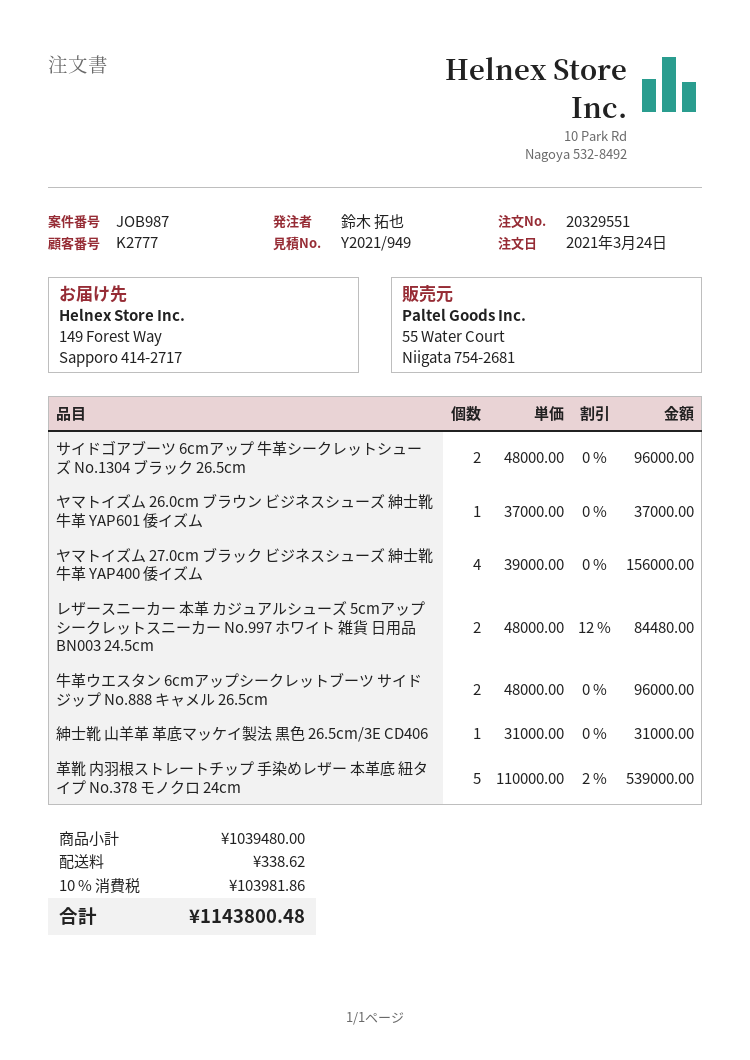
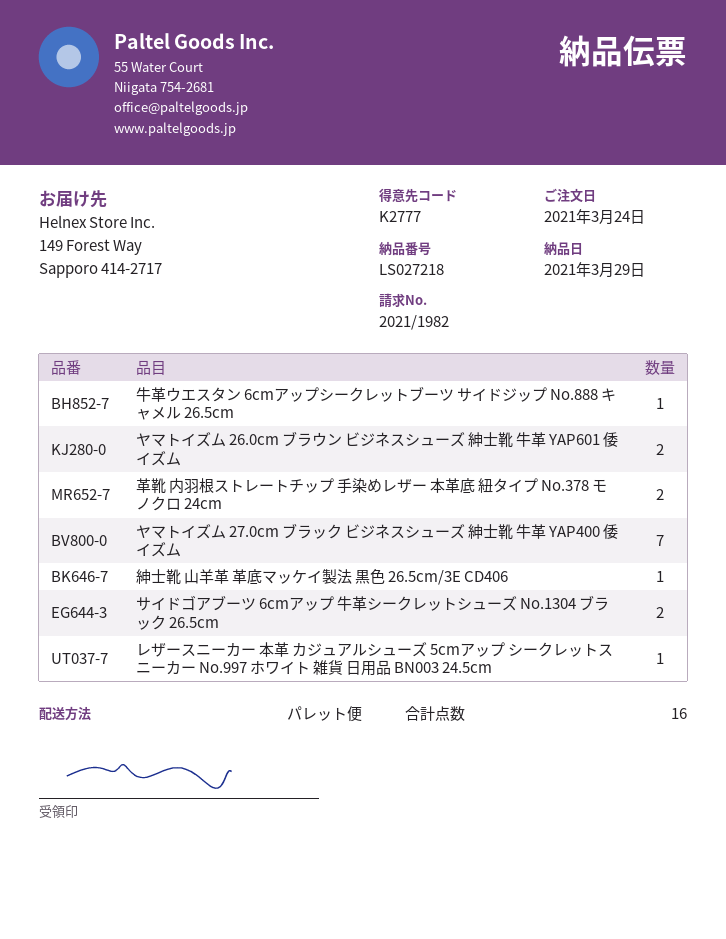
ヤマトイズム 26.0cm ブラウン ビジネスシューズ 紳士靴 牛革 YAP601 倭イズム: 1 -> 2
ヤマトイズム 27.0cm ブラック ビジネスシューズ 紳士靴 牛革 YAP400 倭イズム: 4 -> 7
レザースニーカー 本革 カジュアルシューズ 5cmアップ シークレットスニーカー No.997 ホワイト 雑貨 日用品 BN003 24.5cm: 2 -> 1
牛革ウエスタン 6cmアップシークレットブーツ サイドジップ No.888 キャメル 26.5cm: 2 -> 1
革靴 内羽根ストレートチップ 手染めレザー 本革底 紐タイプ No.378 モノクロ 24cm: 5 -> 2

